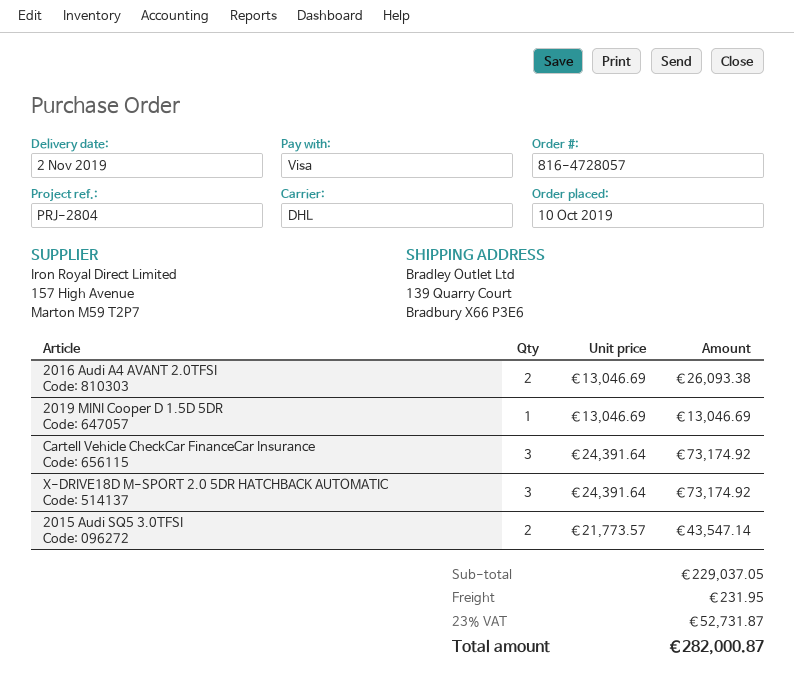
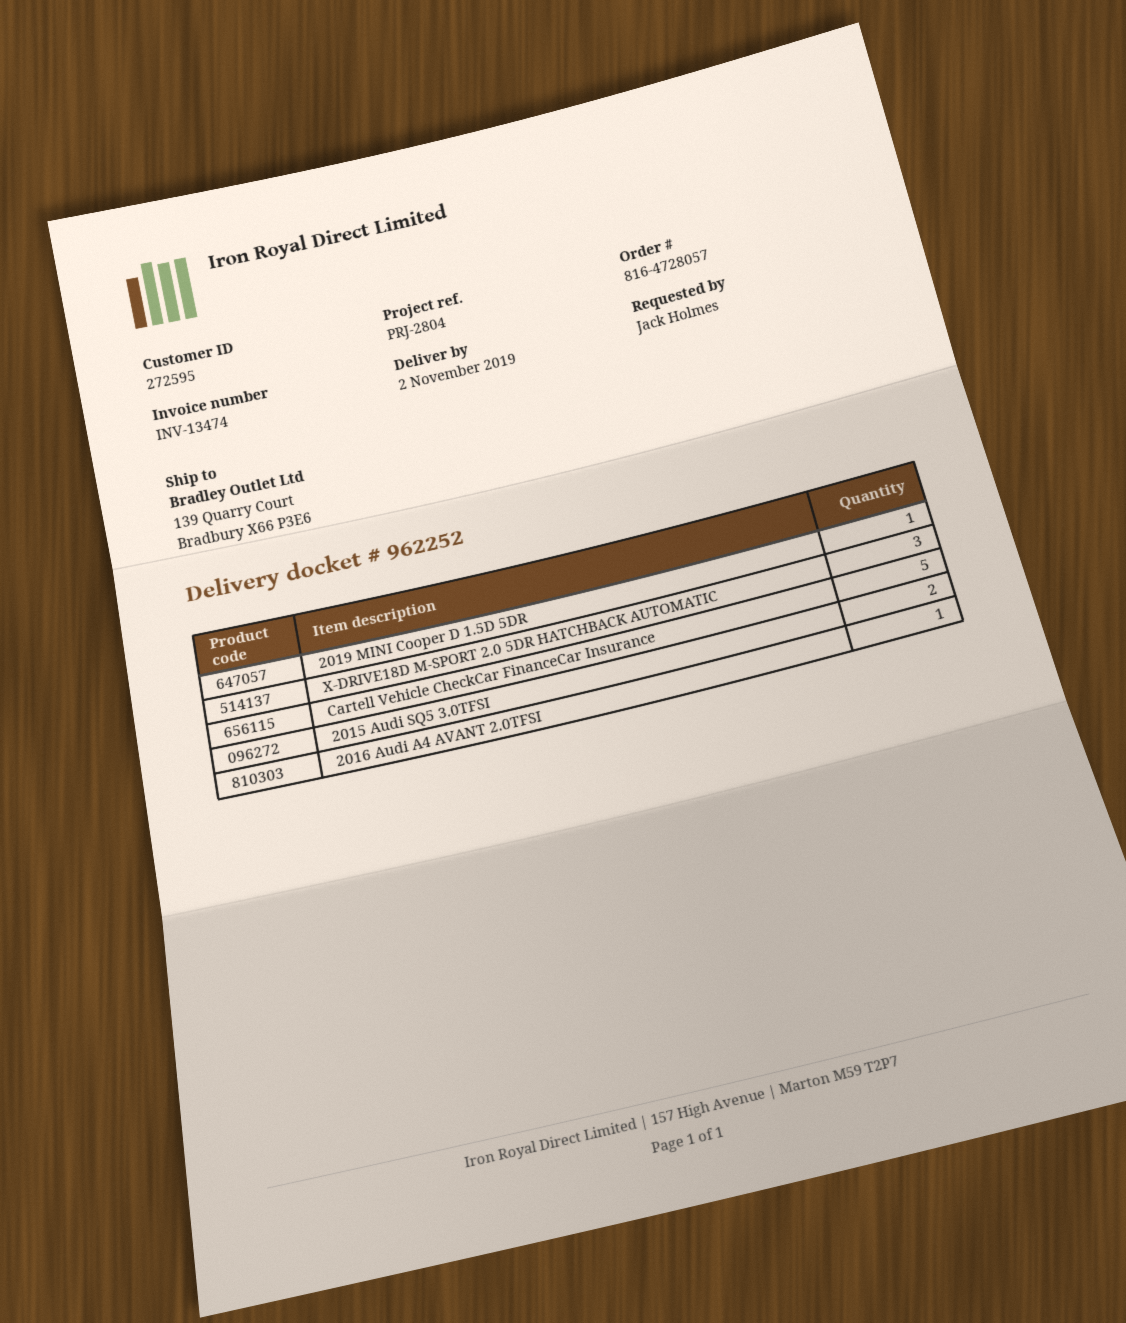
2016 Audi A4 AVANT 2.0TFSI: 2 -> 1
Cartell Vehicle CheckCar FinanceCar Insurance: 3 -> 5

